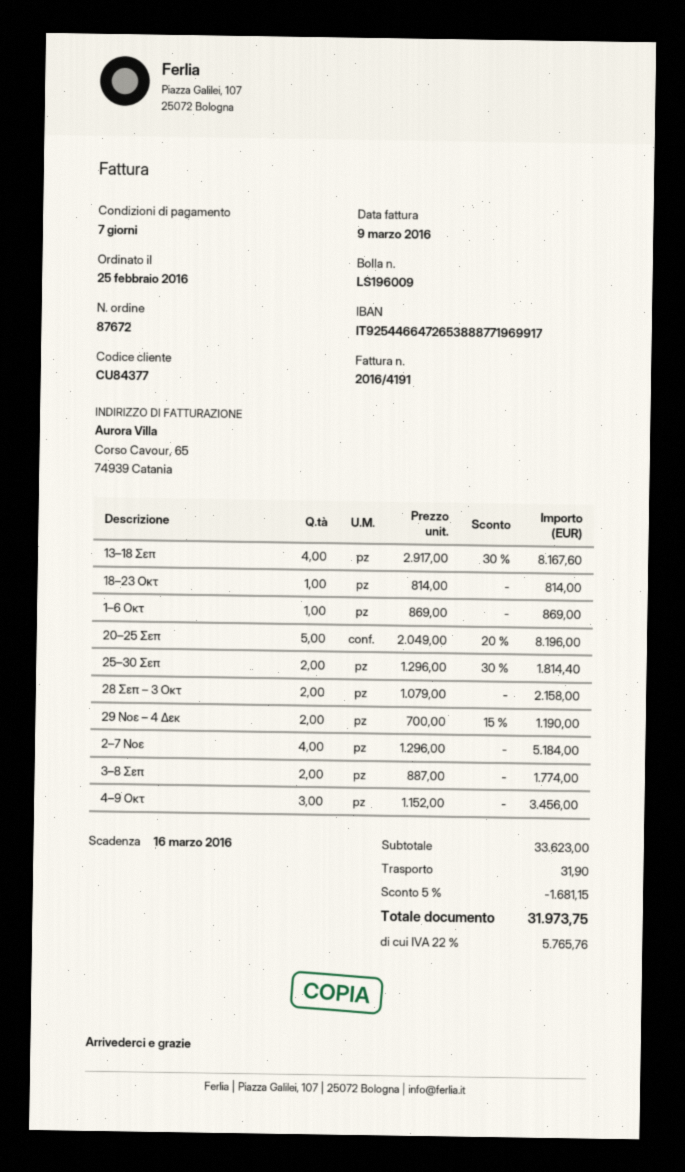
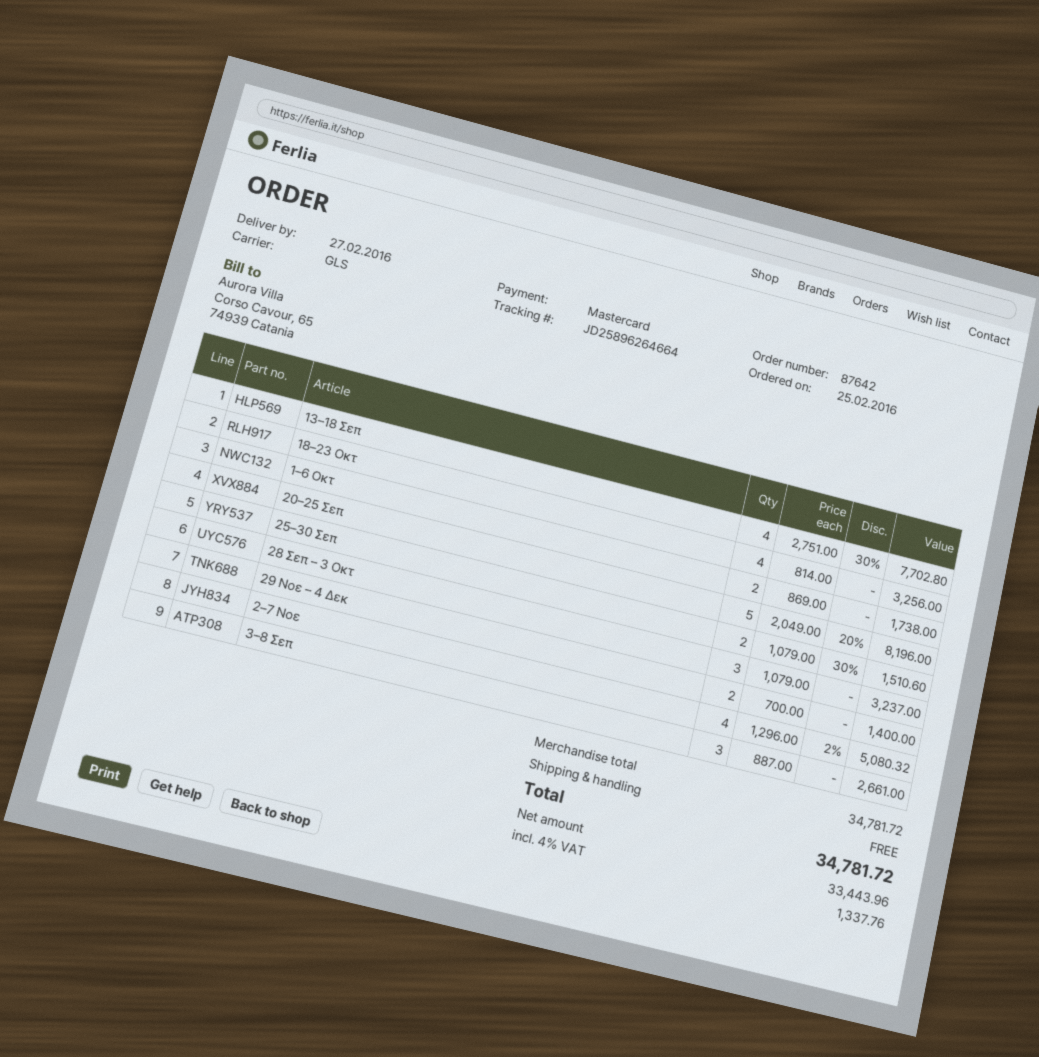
order number: 87672 -> 87642
13–18 Σεπ: 4 x 2917.00 - 30% = 8167.60 -> 4 x 2751.00 - 30% = 7702.80
18–23 Οκτ: 1 x 814.00 = 814.00 -> 4 x 814.00 = 3256.00
1–6 Οκτ: 1 x 869.00 = 869.00 -> 2 x 869.00 = 1738.00
25–30 Σεπ: 2 x 1296.00 - 30% = 1814.40 -> 2 x 1079.00 - 30% = 1510.60
28 Σεπ – 3 Οκτ: 2 x 1079.00 = 2158.00 -> 3 x 1079.00 = 3237.00
29 Νοε – 4 Δεκ: 2 x 700.00 - 15% = 1190.00 -> 2 x 700.00 = 1400.00
2–7 Νοε: 4 x 1296.00 = 5184.00 -> 4 x 1296.00 - 2% = 5080.32
3–8 Σεπ: 2 x 887.00 = 1774.00 -> 3 x 887.00 = 2661.00
4–9 Οκτ: 3 x 1152.00 = 3456.00 -> none
subtotal: 33623.00 -> 34781.72
discount: 5% = 1681.15 -> none
shipping: 31.90 -> 0.00
tax: 22% = 5765.76 -> 4% = 1337.76
total: 31973.75 -> 34781.72

